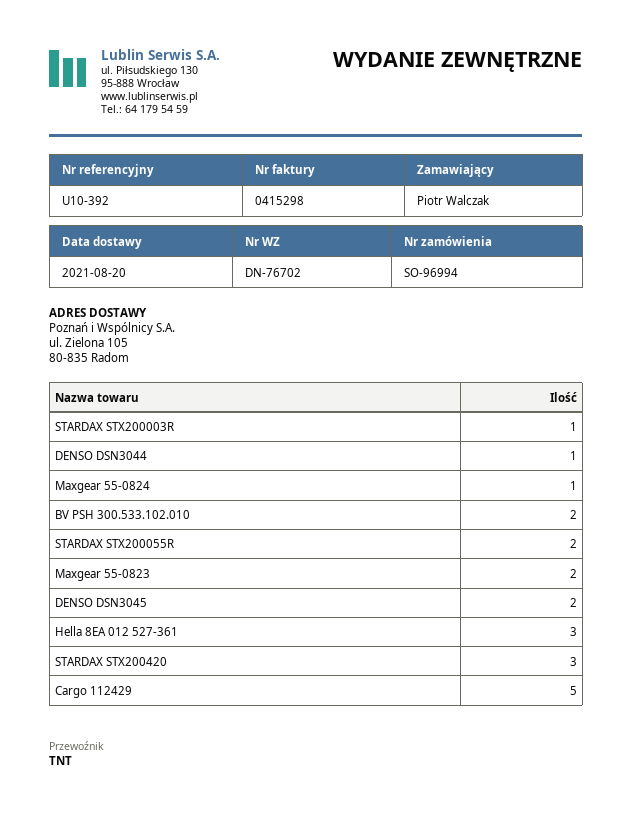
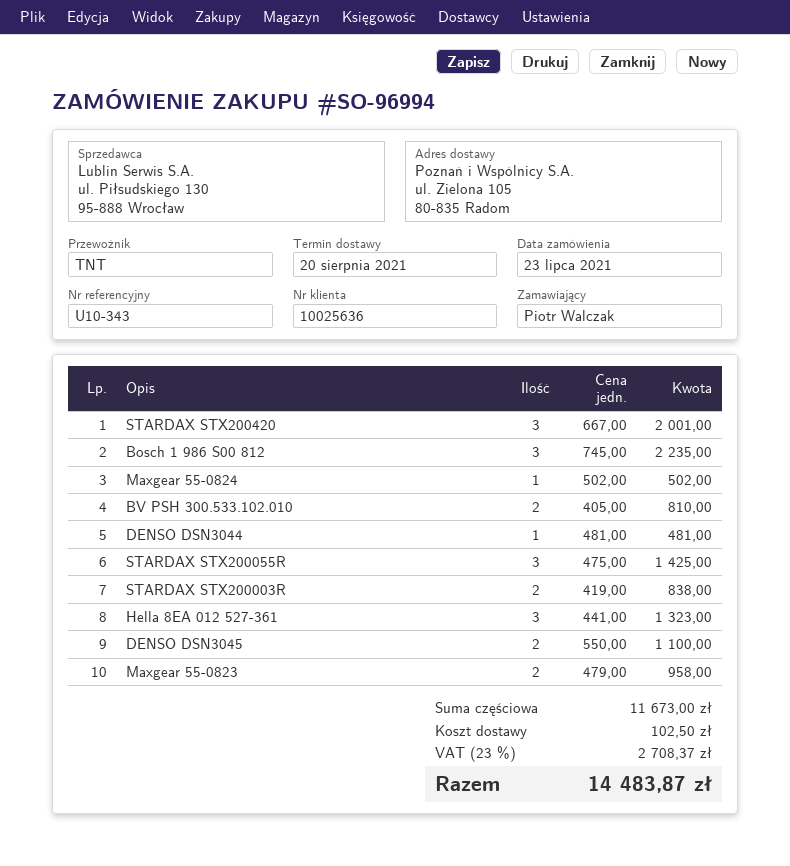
reference: U10-392 -> U10-343
STARDAX STX200003R: 1 -> 2
STARDAX STX200055R: 2 -> 3
Cargo 112429: 5 -> none
Bosch 1 986 S00 812: none -> 3

